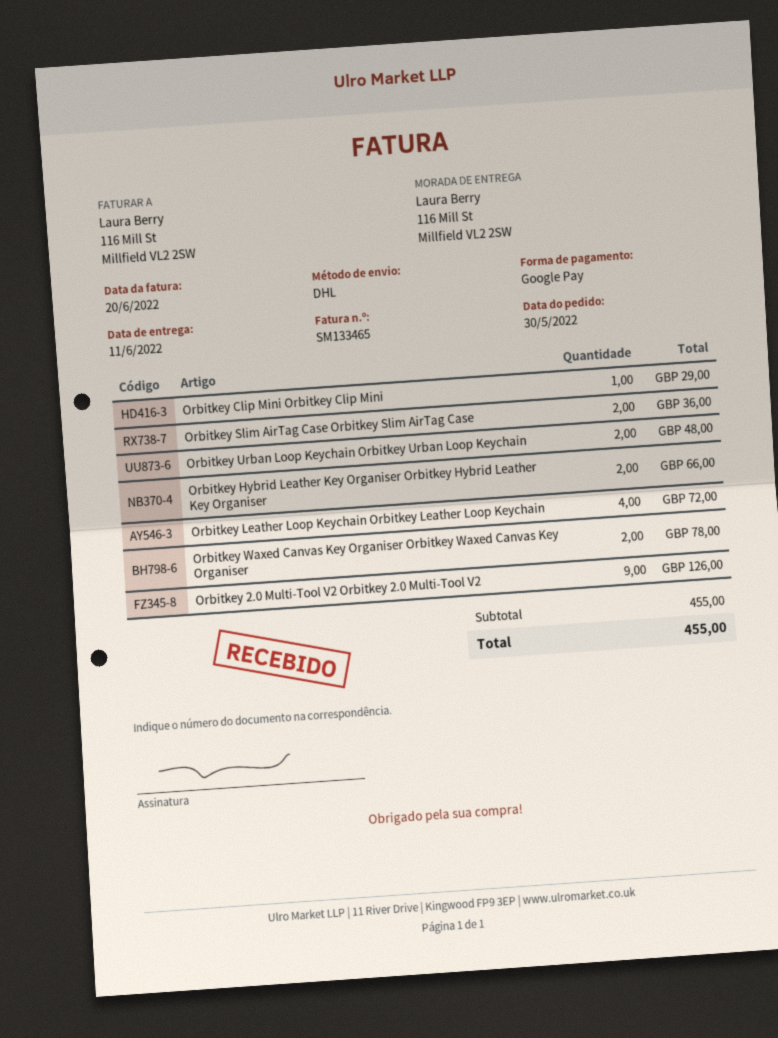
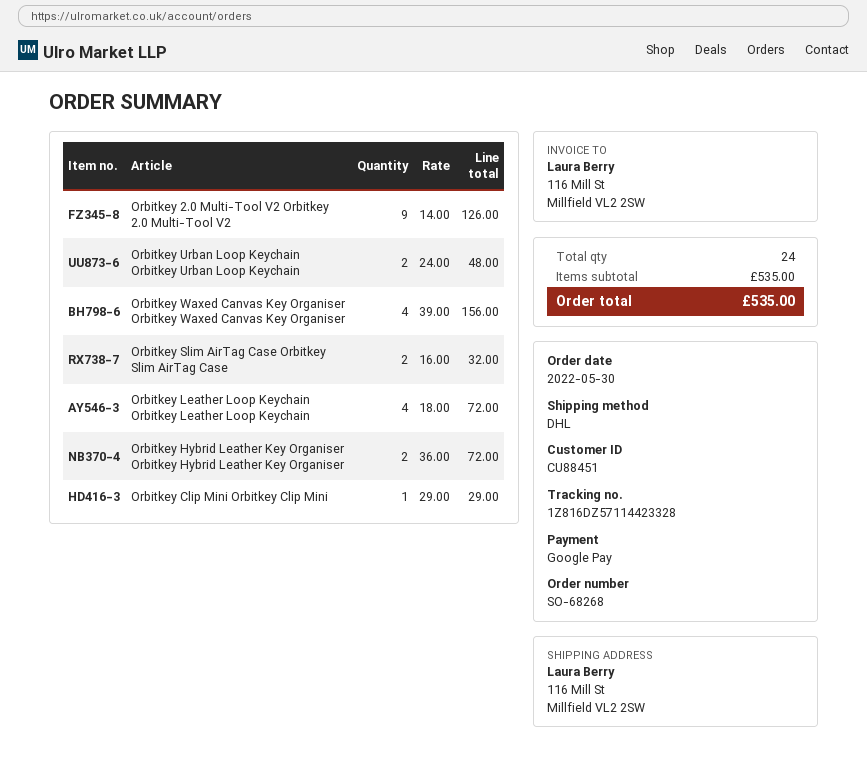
Orbitkey Slim AirTag Case Orbitkey Slim AirTag Case: 2 for 36.00 -> 2 for 32.00
Orbitkey Hybrid Leather Key Organiser Orbitkey Hybrid Leather Key Organiser: 2 for 66.00 -> 2 for 72.00
Orbitkey Waxed Canvas Key Organiser Orbitkey Waxed Canvas Key Organiser: 2 for 78.00 -> 4 for 156.00
subtotal: 455.00 -> 535.00
total: 455.00 -> 535.00

